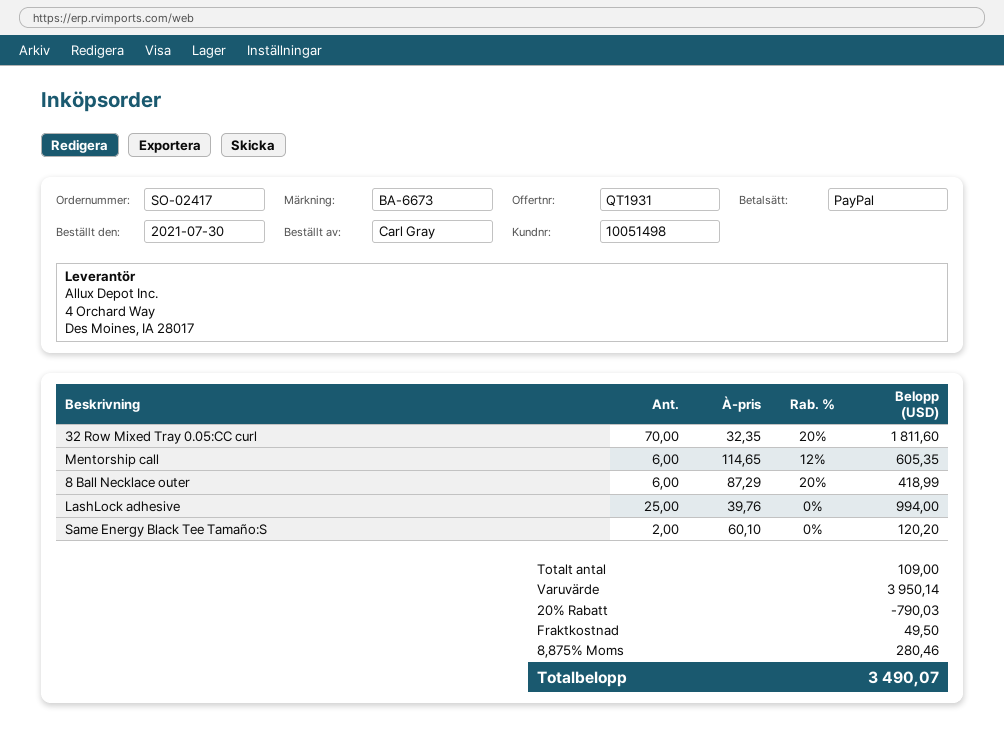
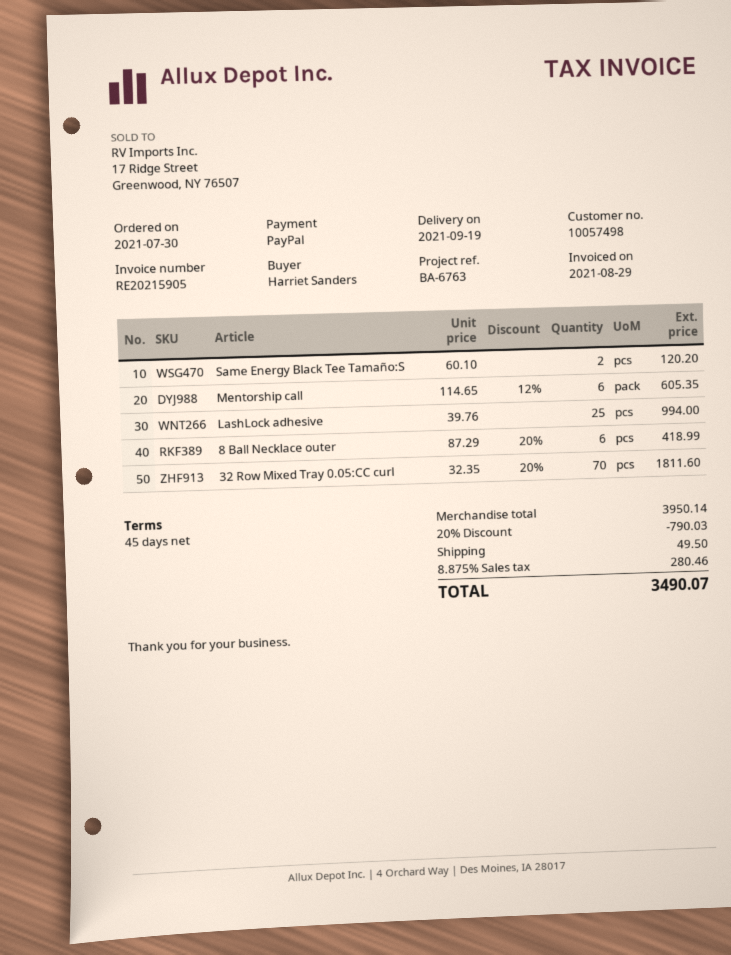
customer number: 10051498 -> 10057498
reference: BA-6673 -> BA-6763
ordered by: Carl Gray -> Harriet Sanders

